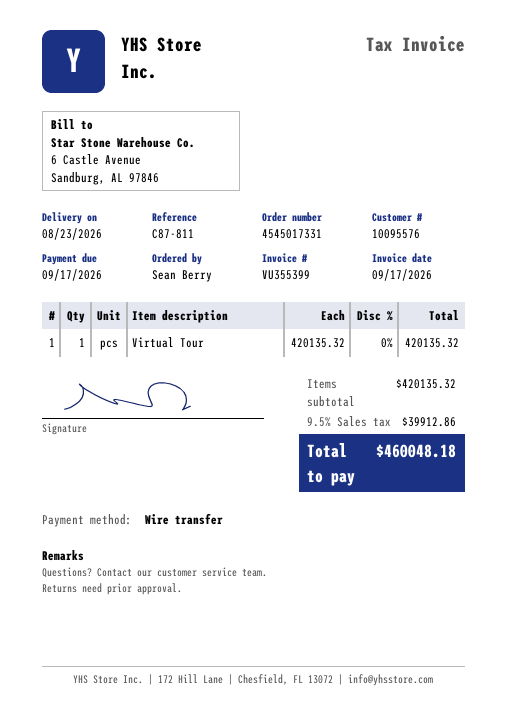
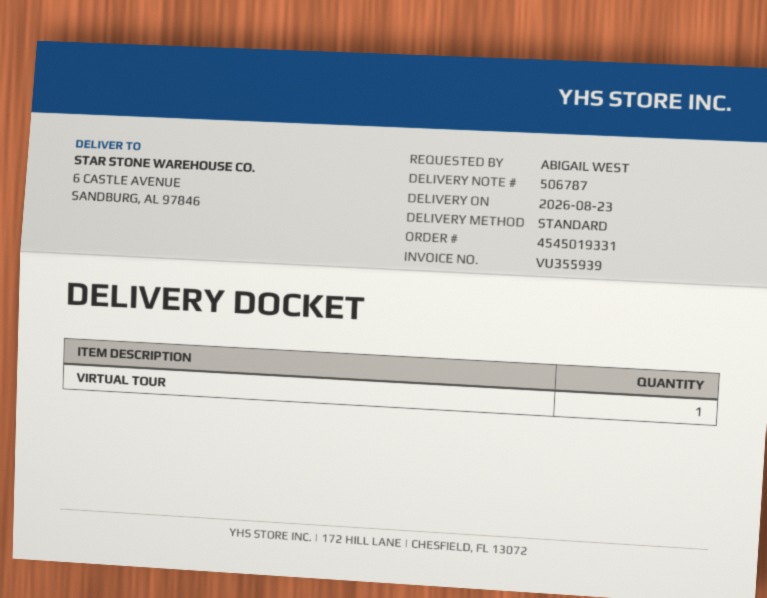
order number: 4545017331 -> 4545019331
invoice number: VU355399 -> VU355939
ordered by: Sean Berry -> ABIGAIL WEST

